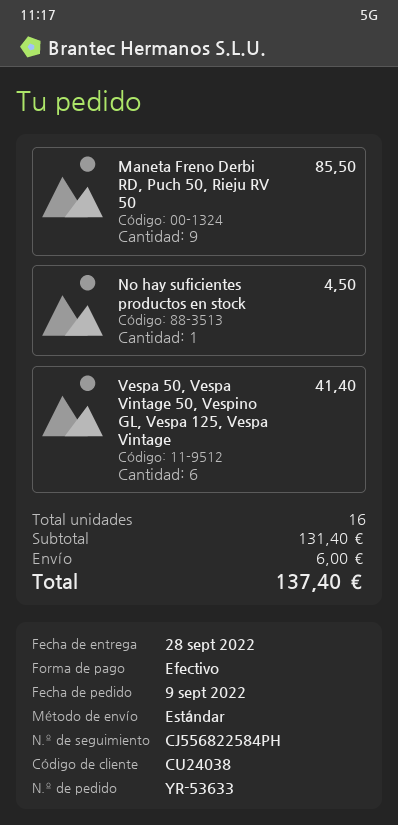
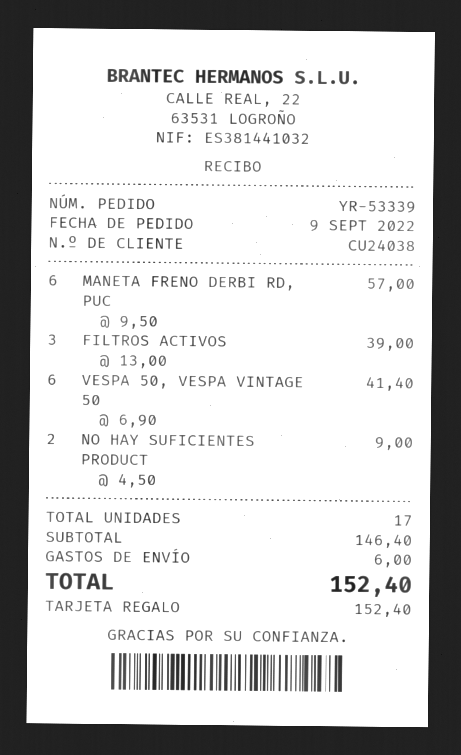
order number: YR-53633 -> YR-53339
payment method: cash -> gift card
Maneta Freno Derbi RD, Puch 50, Rieju RV 50: 9 for 85.50 -> 6 for 57.00
No hay suficientes productos en stock: 1 for 4.50 -> 2 for 9.00
FILTROS ACTIVOS: none -> 3 for 39.00
total quantity: 16 -> 17
subtotal: 131.40 -> 146.40
total: 137.40 -> 152.40

